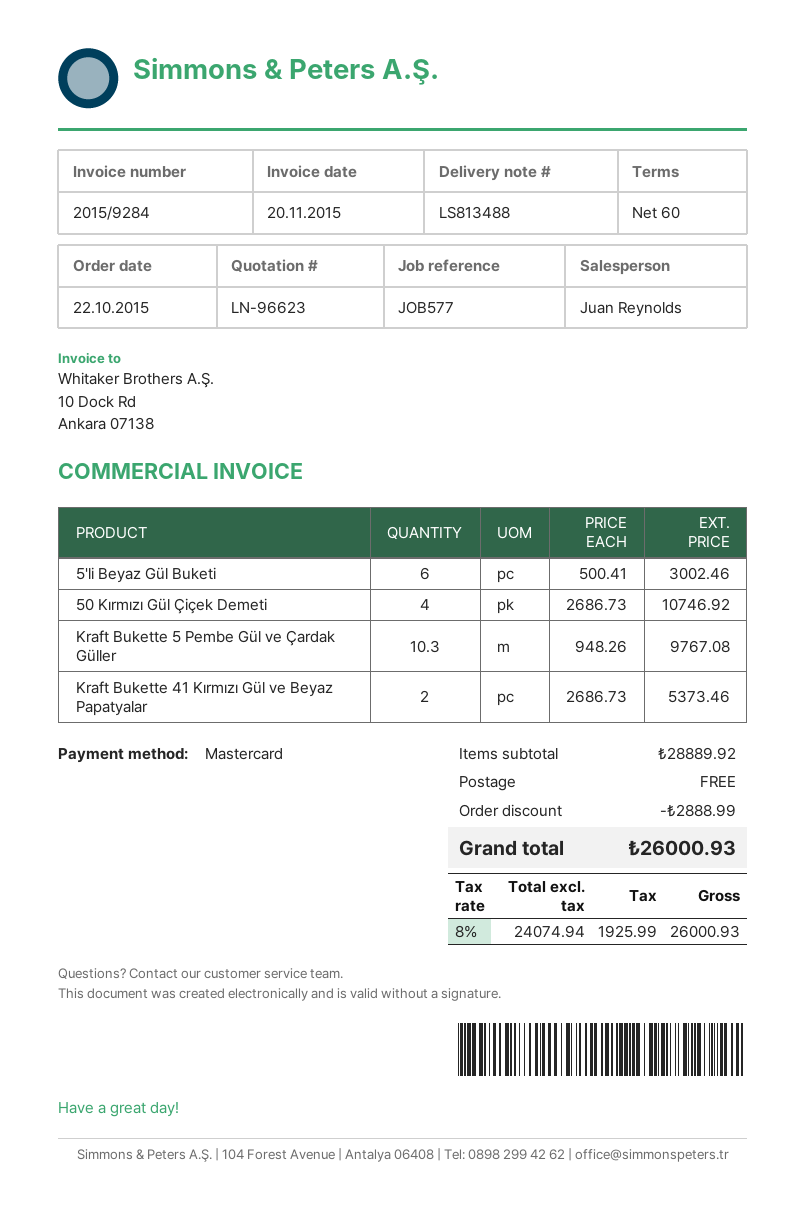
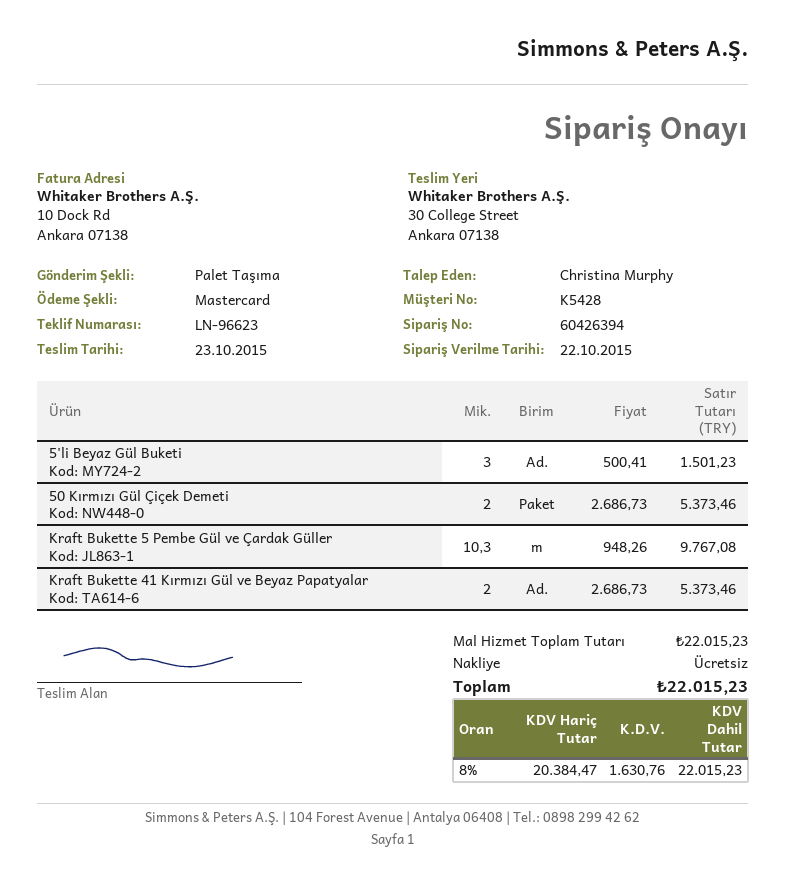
5'li Beyaz Gül Buketi: 6 x 500.41 = 3002.46 -> 3 x 500.41 = 1501.23
50 Kırmızı Gül Çiçek Demeti: 4 x 2686.73 = 10746.92 -> 2 x 2686.73 = 5373.46
subtotal: 28889.92 -> 22015.23
discount: 2888.99 -> none
net: 24074.94 -> 20384.47
tax: 8% = 1925.99 -> 8% = 1630.76
total: 26000.93 -> 22015.23

